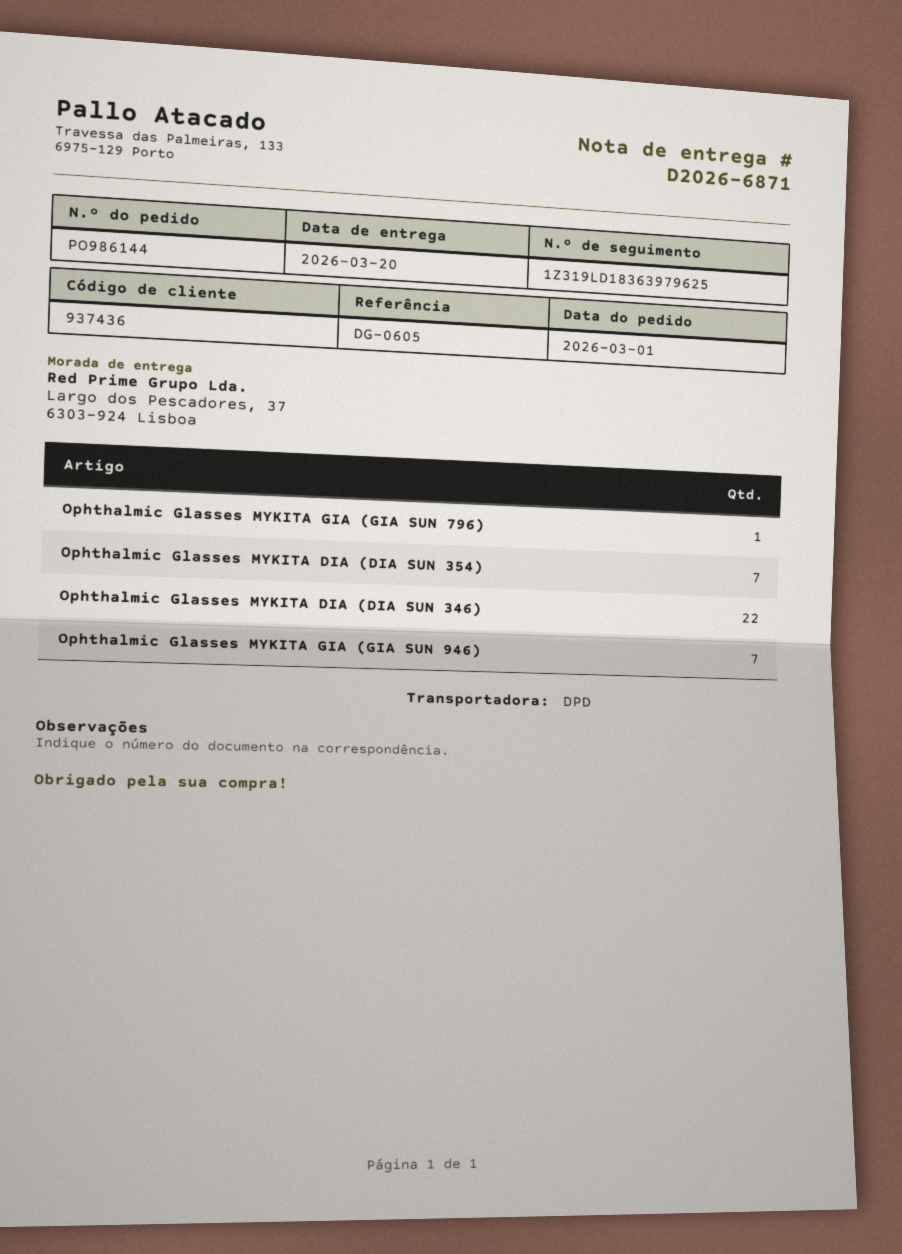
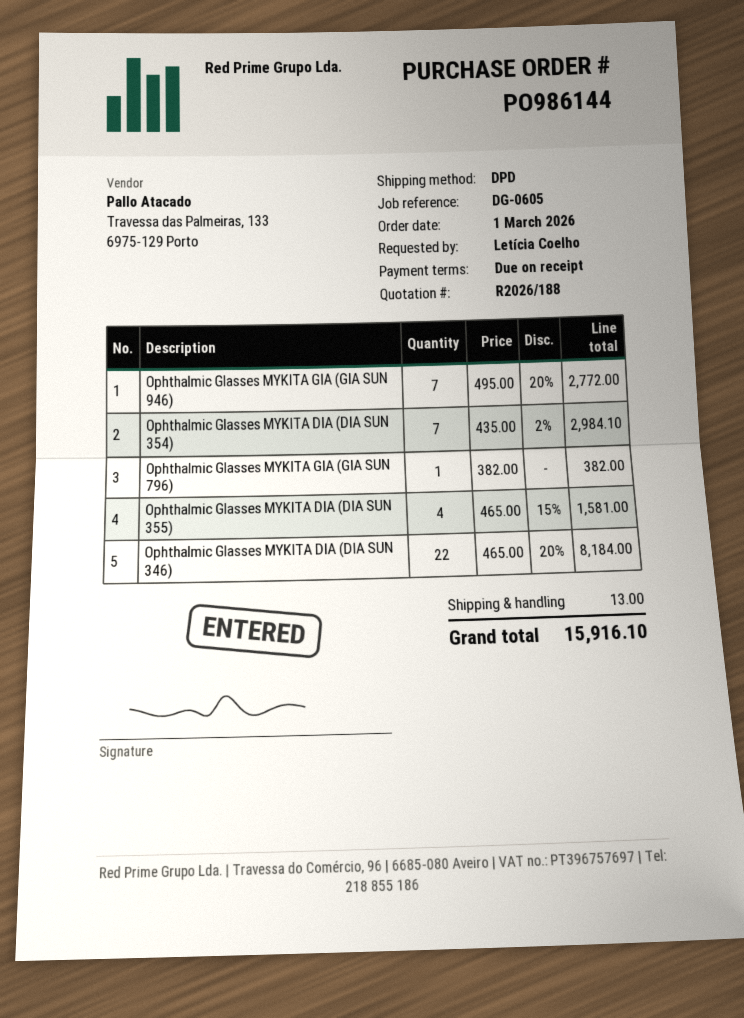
Ophthalmic Glasses MYKITA DIA (DIA SUN 355): none -> 4

